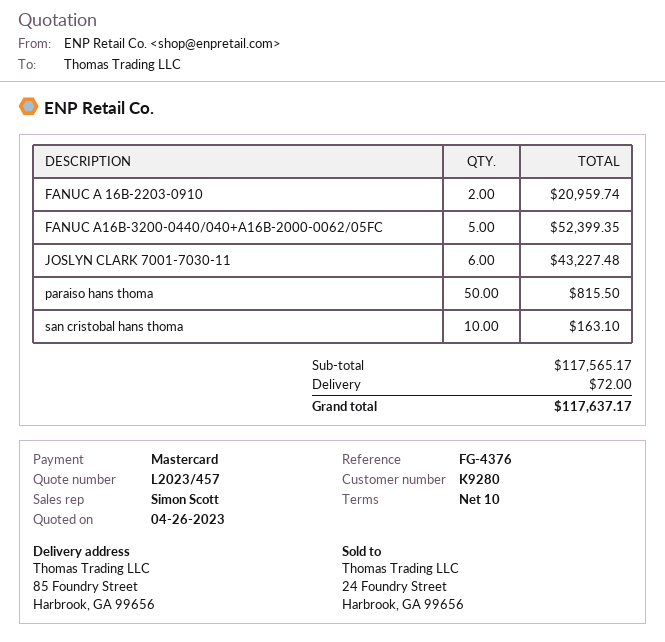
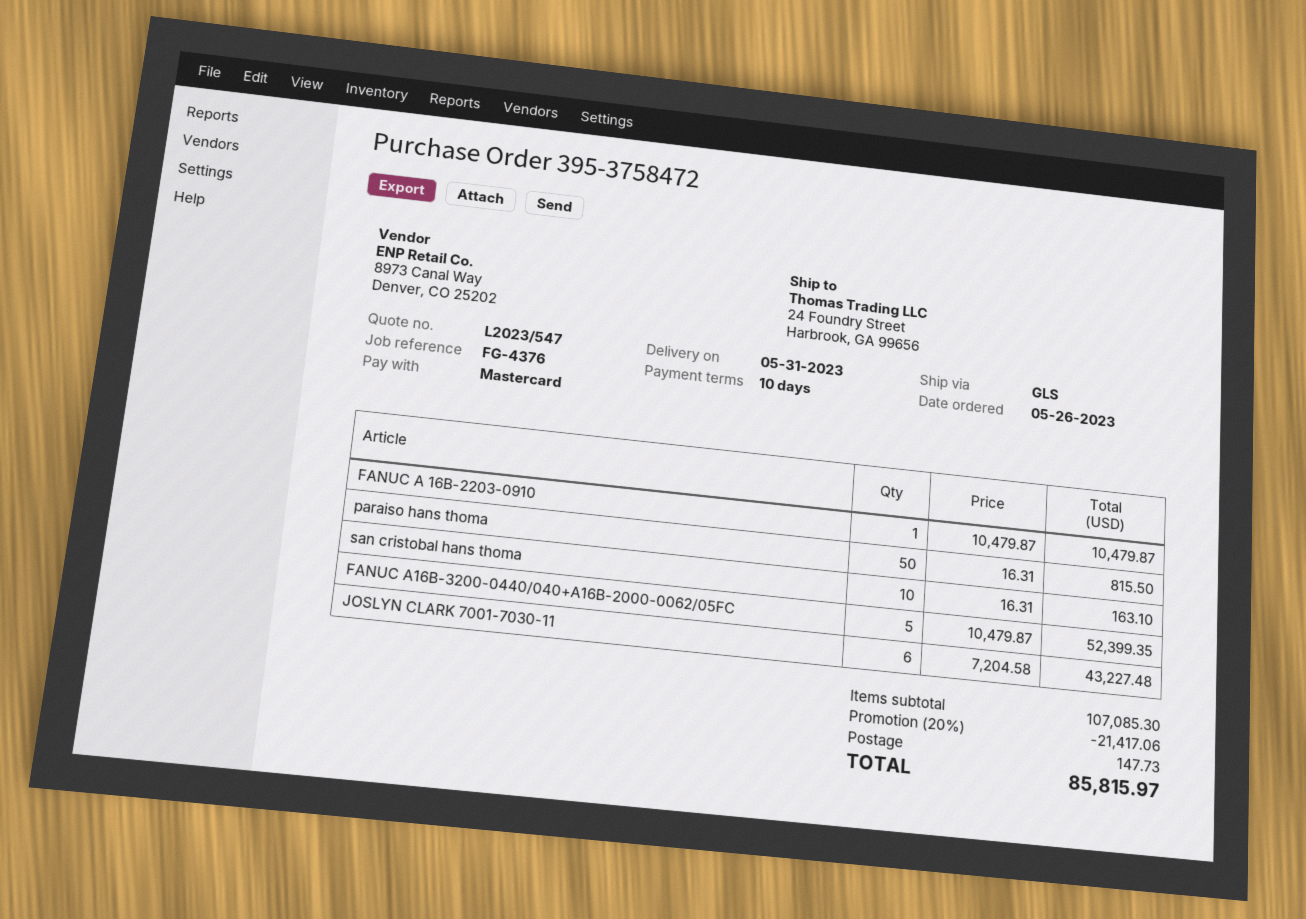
quote number: L2023/457 -> L2023/547
ship to: 85 Foundry Street, Harbrook, GA 99656 -> 24 Foundry Street, Harbrook, GA 99656
FANUC A 16B-2203-0910: 2 for 20959.74 -> 1 for 10479.87
subtotal: 117565.17 -> 107085.30
discount: none -> 20% = 21417.06
shipping: 72.00 -> 147.73
total: 117637.17 -> 85815.97

